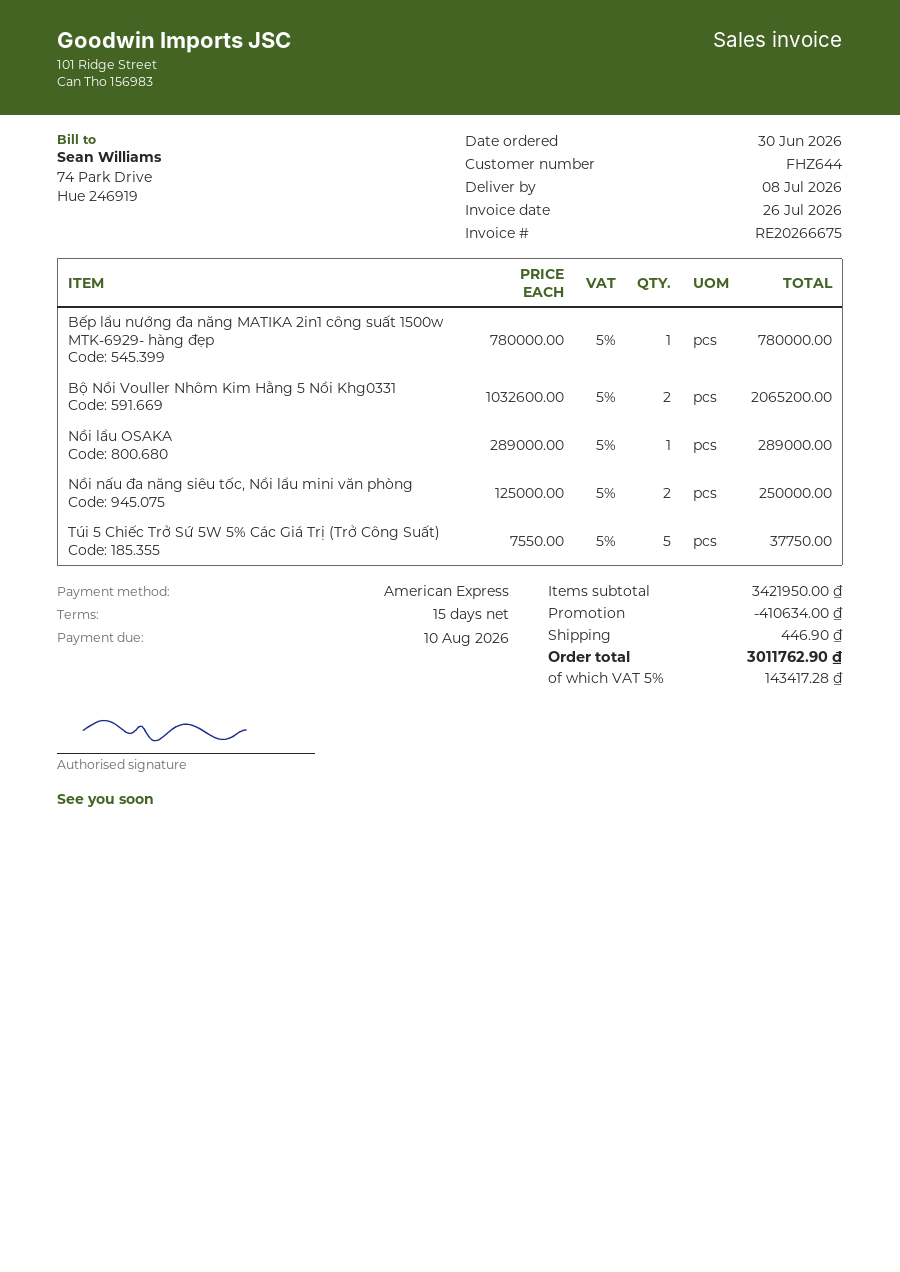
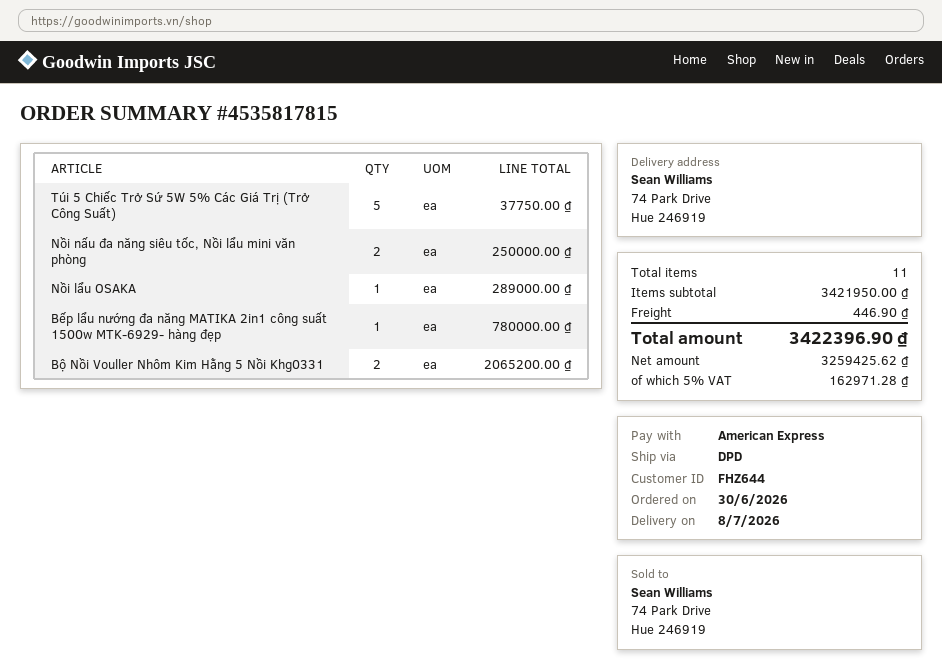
discount: 410634.00 -> none
tax: 5% = 143417.28 -> 5% = 162971.28
total: 3011762.90 -> 3422396.90

